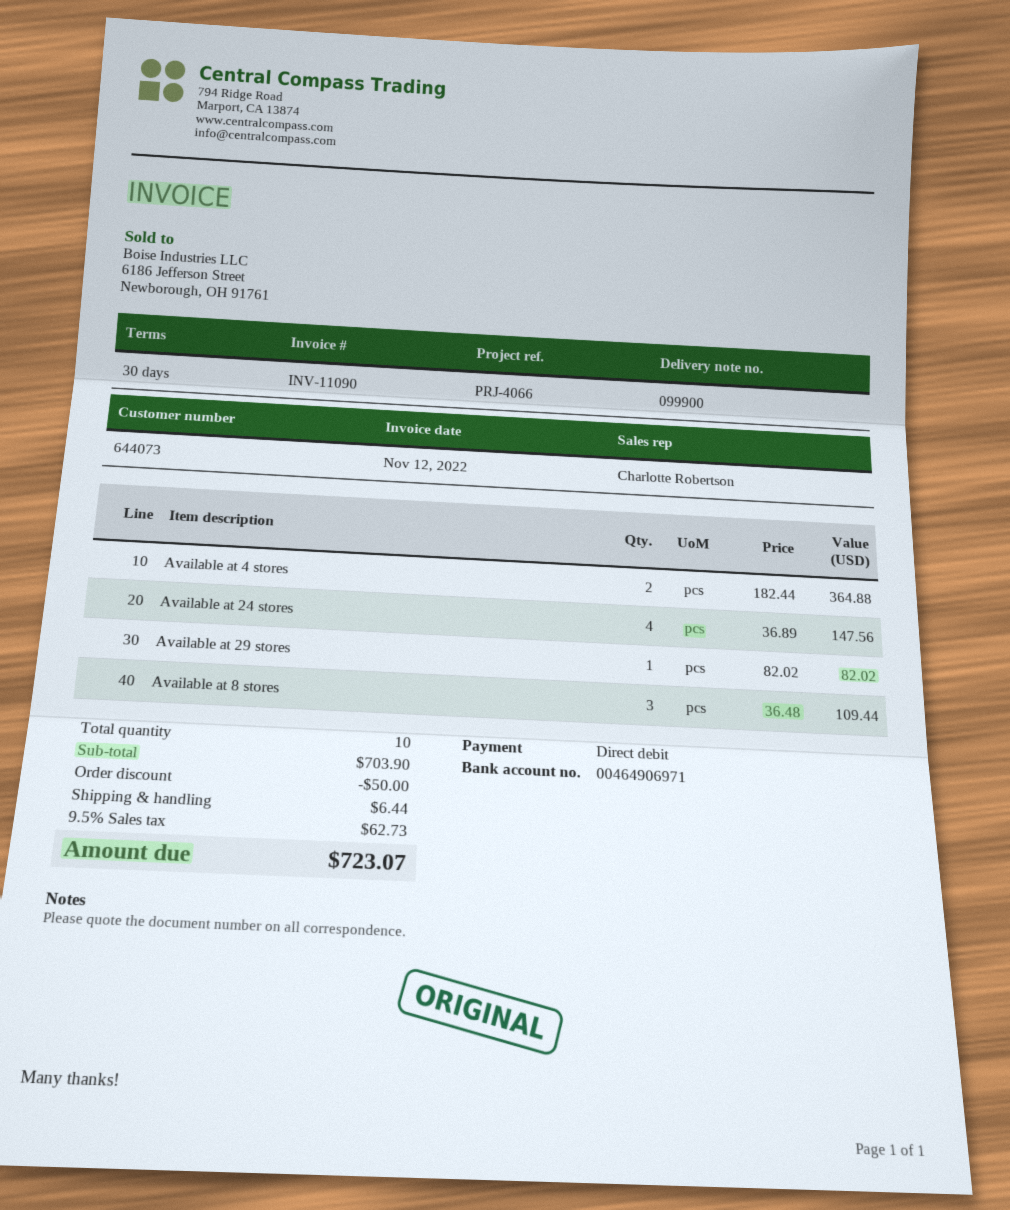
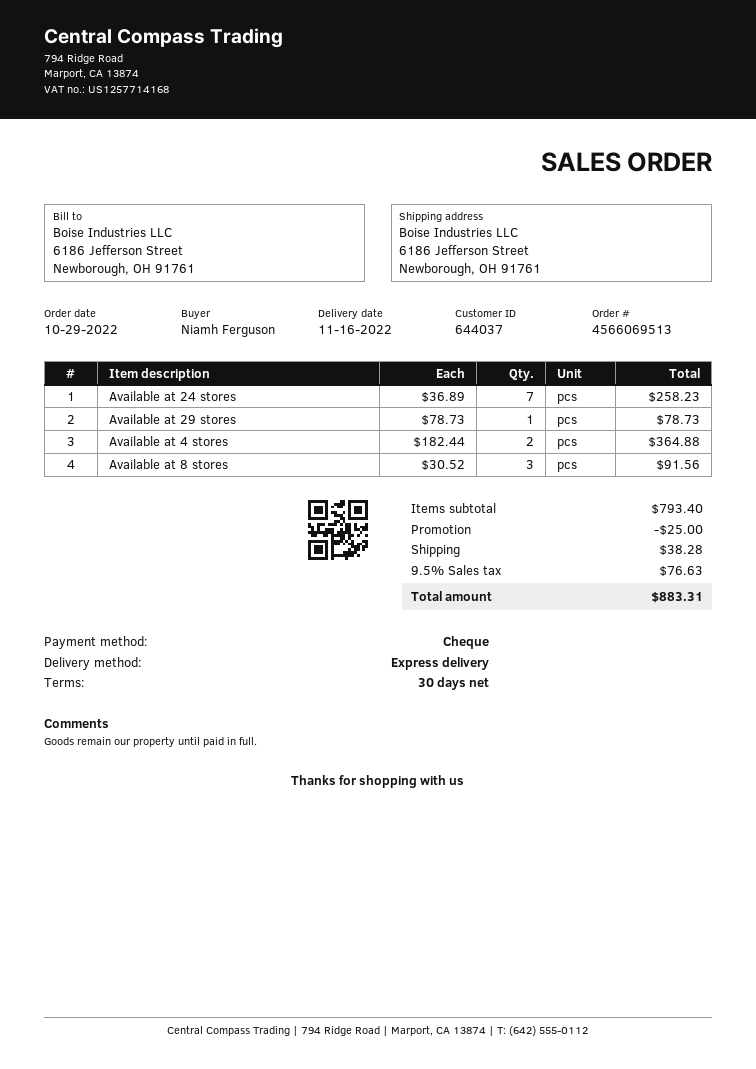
customer number: 644073 -> 644037
payment method: direct debit -> cheque
Available at 24 stores: 4 x 36.89 = 147.56 -> 7 x 36.89 = 258.23
Available at 29 stores: 1 x 82.02 = 82.02 -> 1 x 78.73 = 78.73
Available at 8 stores: 3 x 36.48 = 109.44 -> 3 x 30.52 = 91.56
subtotal: 703.90 -> 793.40
discount: 50.00 -> 25.00
shipping: 6.44 -> 38.28
tax: 9.5% = 62.73 -> 9.5% = 76.63
total: 723.07 -> 883.31

